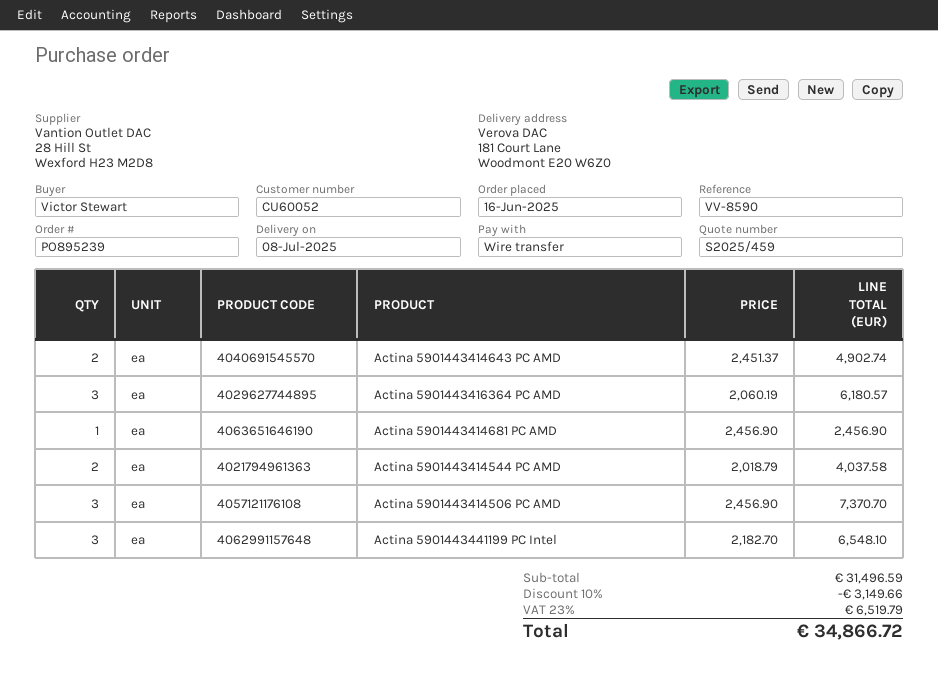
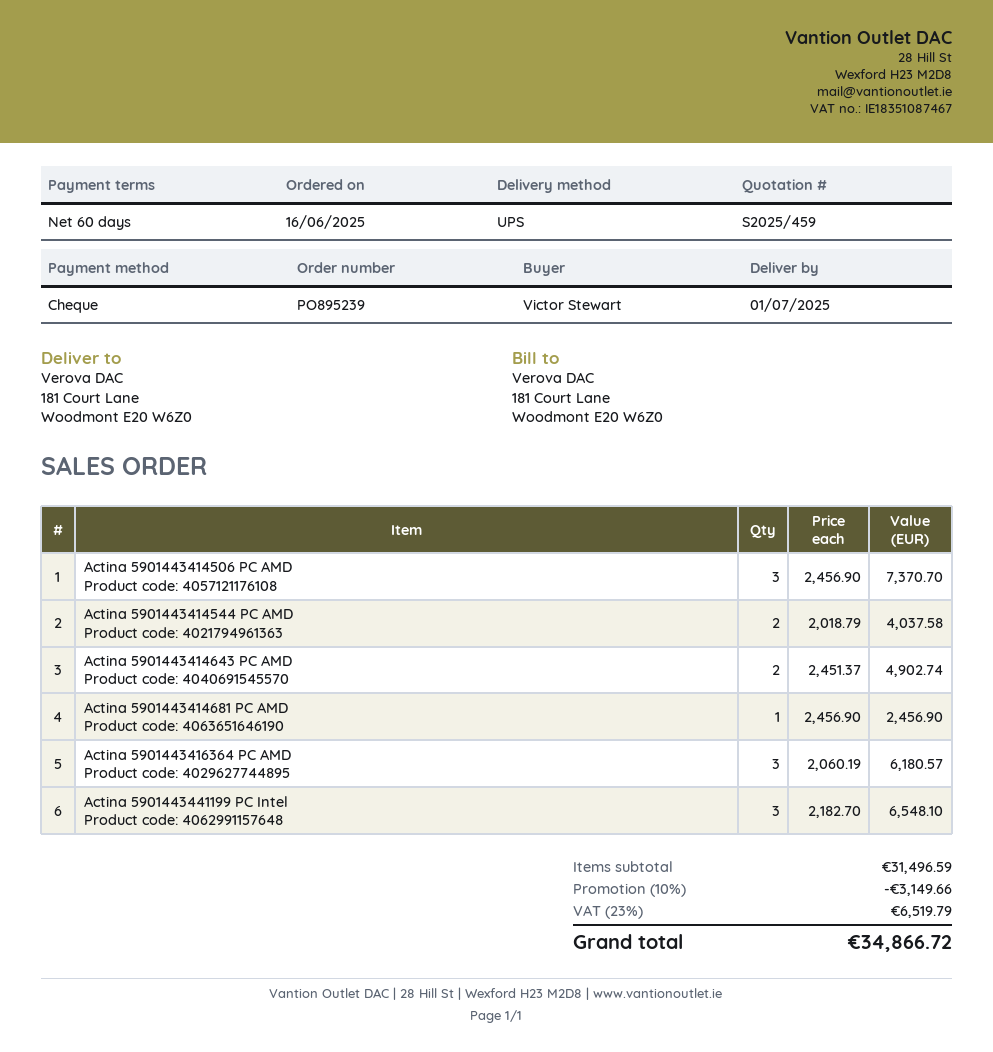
delivery date: 2025-07-08 -> 2025-07-01
payment method: bank transfer -> cheque

